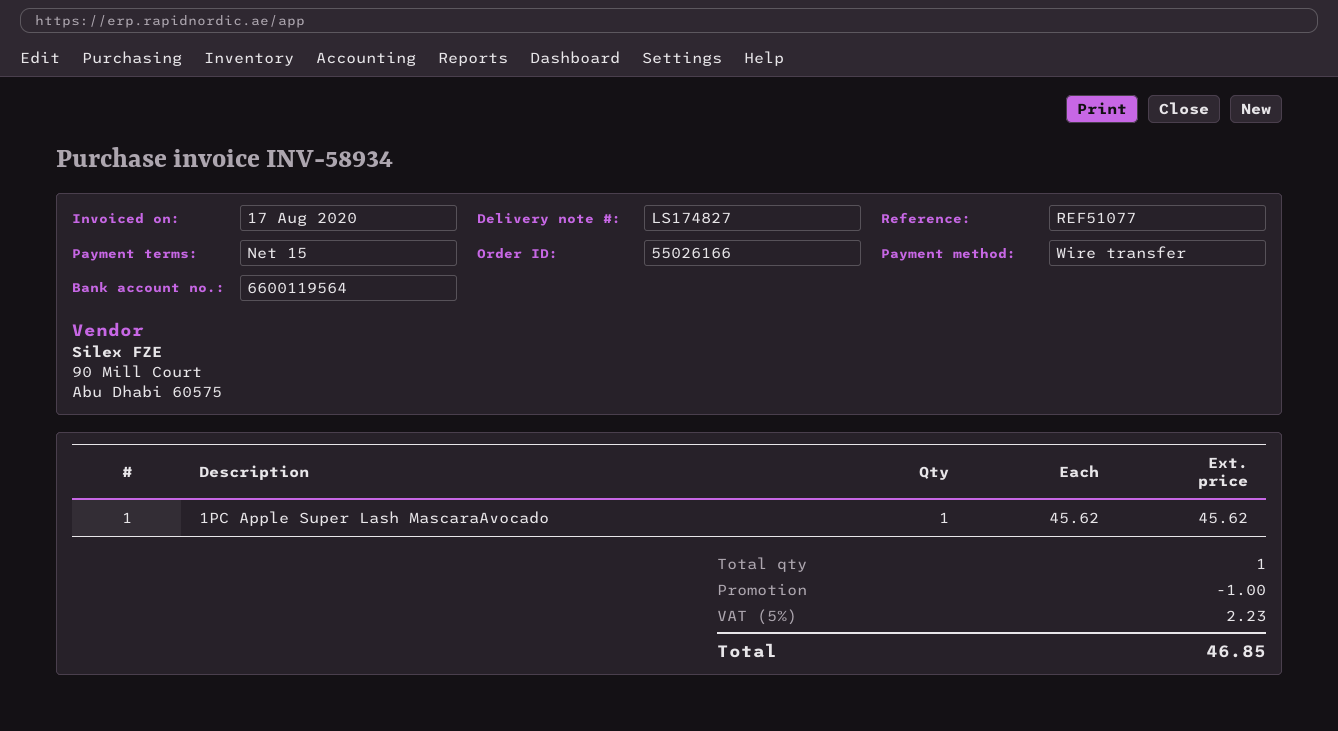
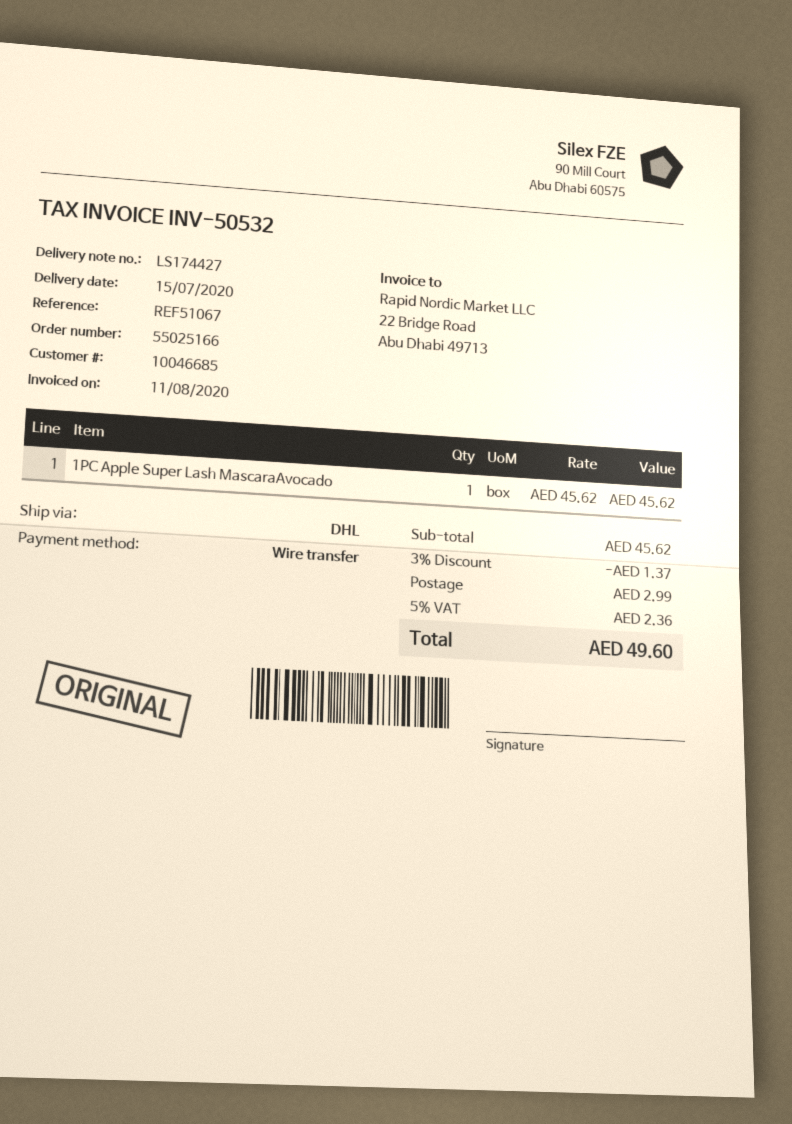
order number: 55026166 -> 55025166
delivery note number: LS174827 -> LS174427
invoice number: INV-58934 -> INV-50532
invoice date: 2020-08-17 -> 2020-08-11
reference: REF51077 -> REF51067
discount: 1.00 -> 1.37
shipping: none -> 2.99
tax: 5% = 2.23 -> 5% = 2.36
total: 46.85 -> 49.60

